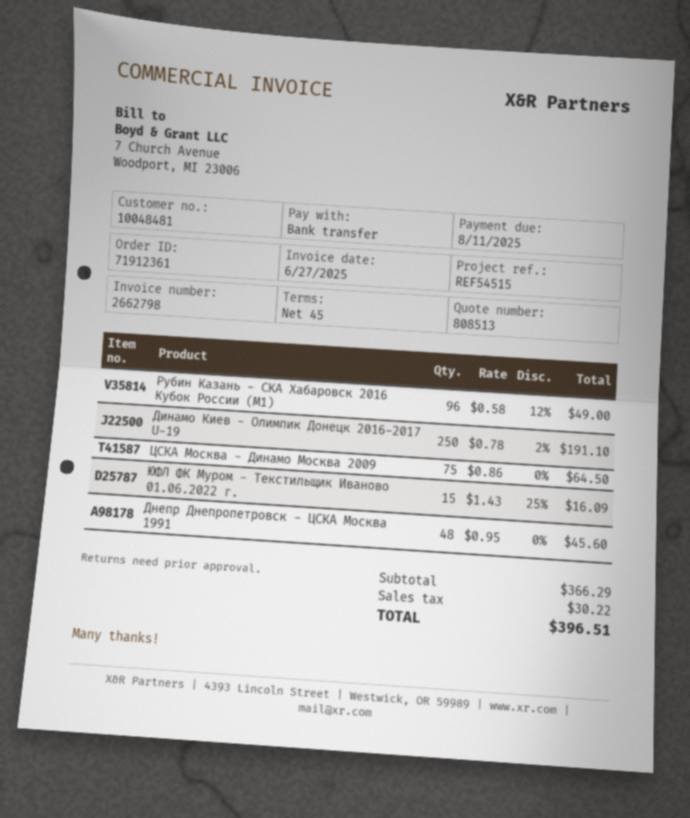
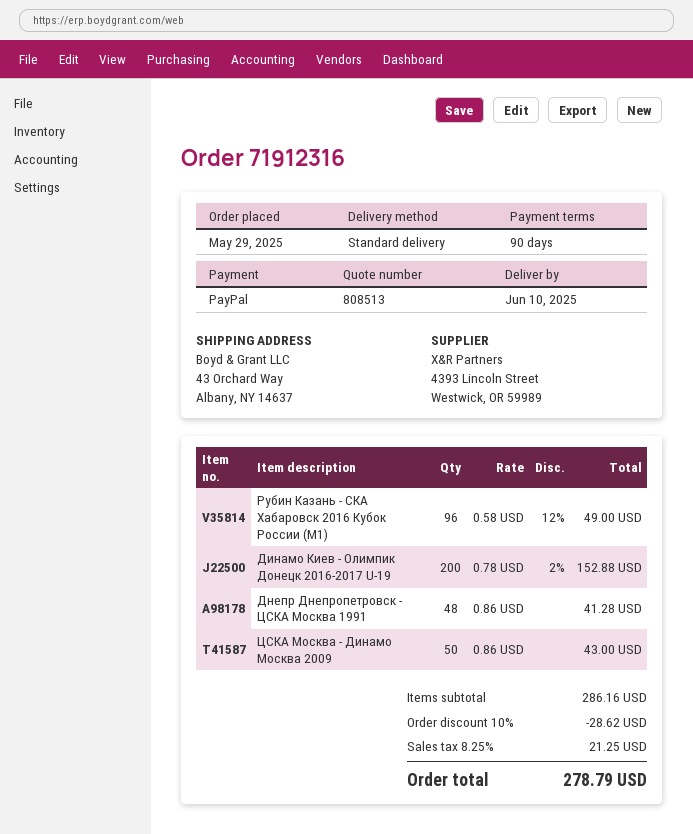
order number: 71912361 -> 71912316
payment terms: 45 days -> 90 days
payment method: bank transfer -> PayPal
Динамо Киев - Олимпик Донецк 2016-2017 U-19: 250 x 0.78 - 2% = 191.10 -> 200 x 0.78 - 2% = 152.88
ЦСКА Москва - Динамо Москва 2009: 75 x 0.86 = 64.50 -> 50 x 0.86 = 43.00
ЮФЛ ФК Муром - Текстильщик Иваново 01.06.2022 г.: 15 x 1.43 - 25% = 16.09 -> none
Днепр Днепропетровск - ЦСКА Москва 1991: 48 x 0.95 = 45.60 -> 48 x 0.86 = 41.28
subtotal: 366.29 -> 286.16
discount: none -> 10% = 28.62
tax: 30.22 -> 21.25
total: 396.51 -> 278.79

